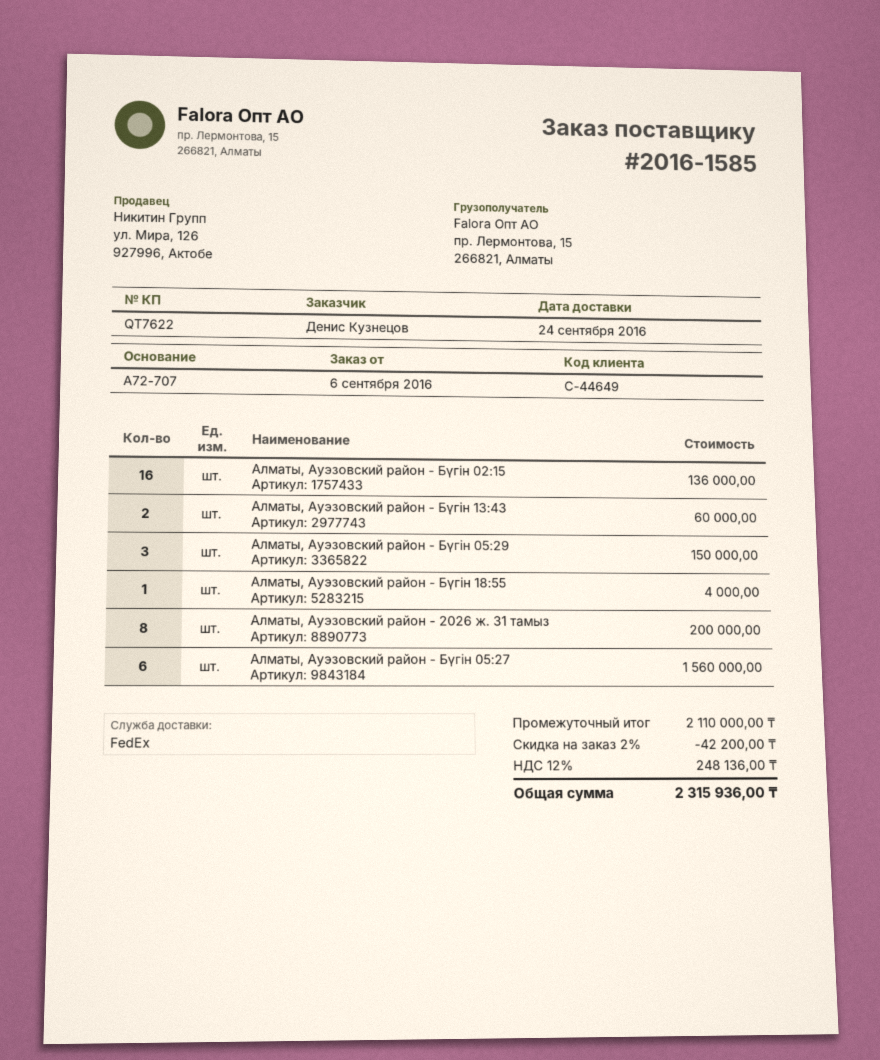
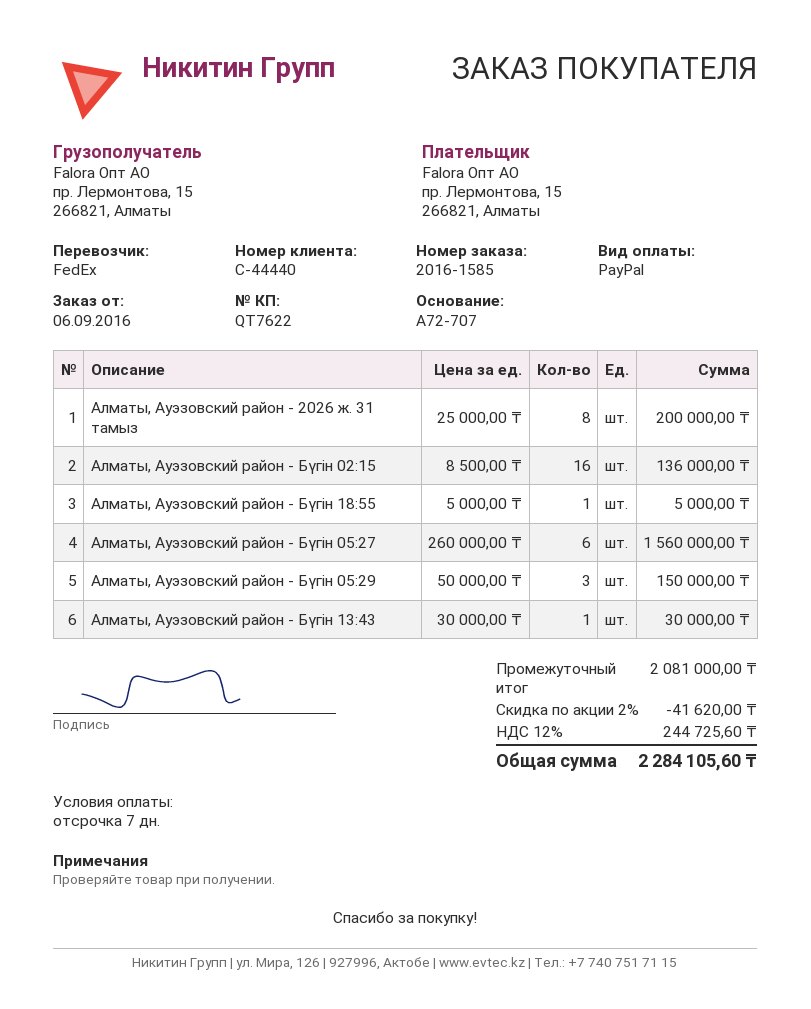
customer number: C-44649 -> C-44440
Алматы, Ауэзовский район - Бүгін 13:43: 2 for 60000.00 -> 1 for 30000.00
Алматы, Ауэзовский район - Бүгін 18:55: 1 for 4000.00 -> 1 for 5000.00
subtotal: 2110000.00 -> 2081000.00
discount: 2% = 42200.00 -> 2% = 41620.00
tax: 12% = 248136.00 -> 12% = 244725.60
total: 2315936.00 -> 2284105.60

